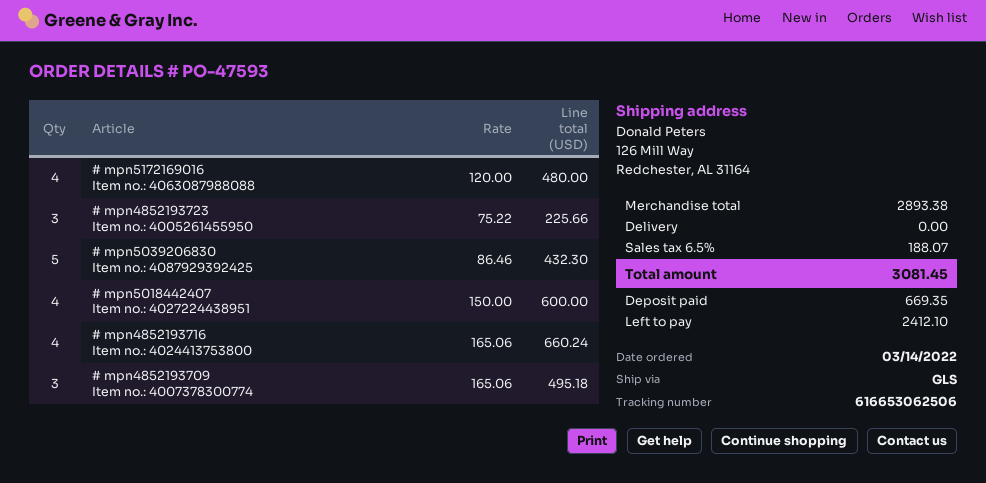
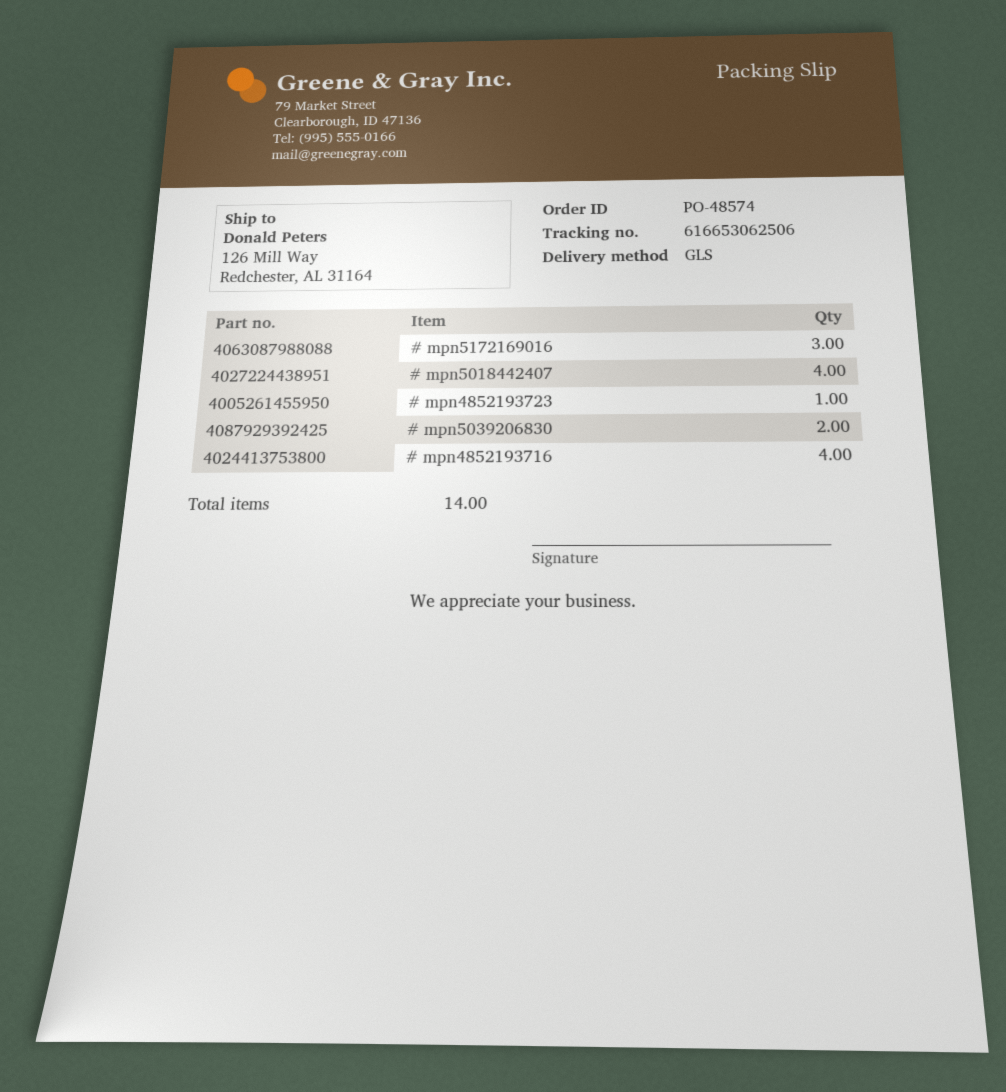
order number: PO-47593 -> PO-48574
# mpn5172169016: 4 -> 3
# mpn4852193723: 3 -> 1
# mpn5039206830: 5 -> 2
# mpn4852193709: 3 -> none

